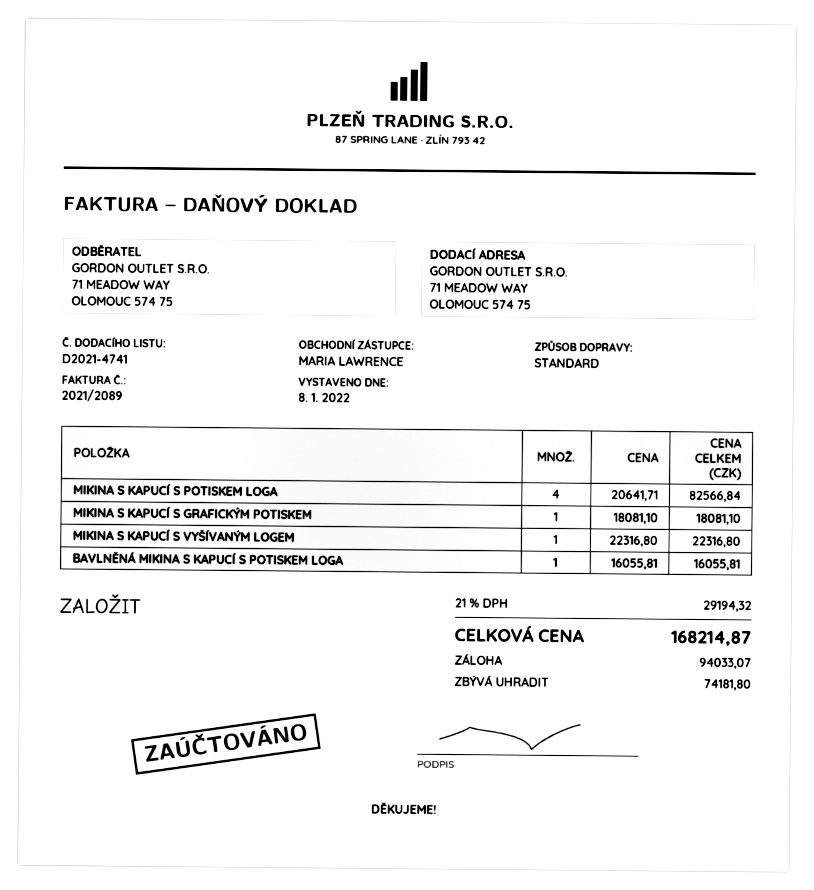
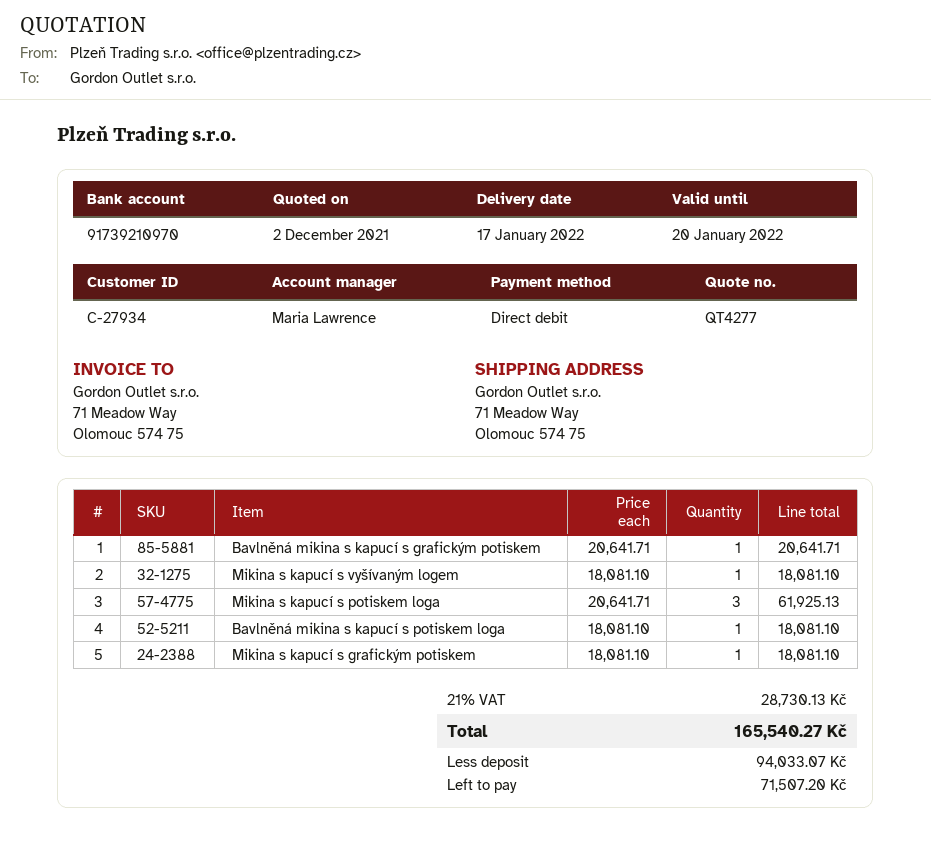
MIKINA S KAPUCÍ S POTISKEM LOGA: 4 x 20641.71 = 82566.84 -> 3 x 20641.71 = 61925.13
MIKINA S KAPUCÍ S VYŠÍVANÝM LOGEM: 1 x 22316.80 = 22316.80 -> 1 x 18081.10 = 18081.10
BAVLNĚNÁ MIKINA S KAPUCÍ S POTISKEM LOGA: 1 x 16055.81 = 16055.81 -> 1 x 18081.10 = 18081.10
Bavlněná mikina s kapucí s grafickým potiskem: none -> 1 x 20641.71 = 20641.71
tax: 21% = 29194.32 -> 21% = 28730.13
total: 168214.87 -> 165540.27
balance: 74181.80 -> 71507.20

